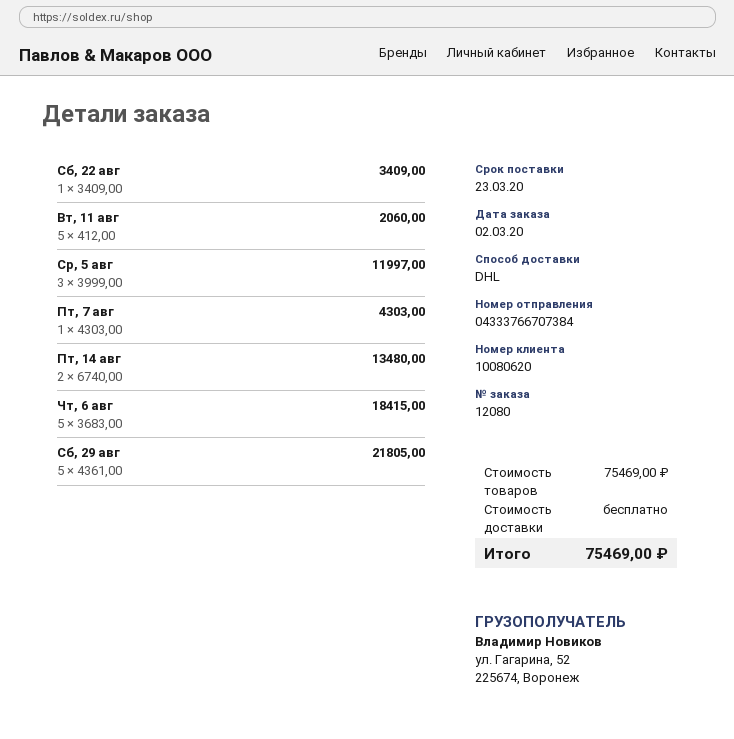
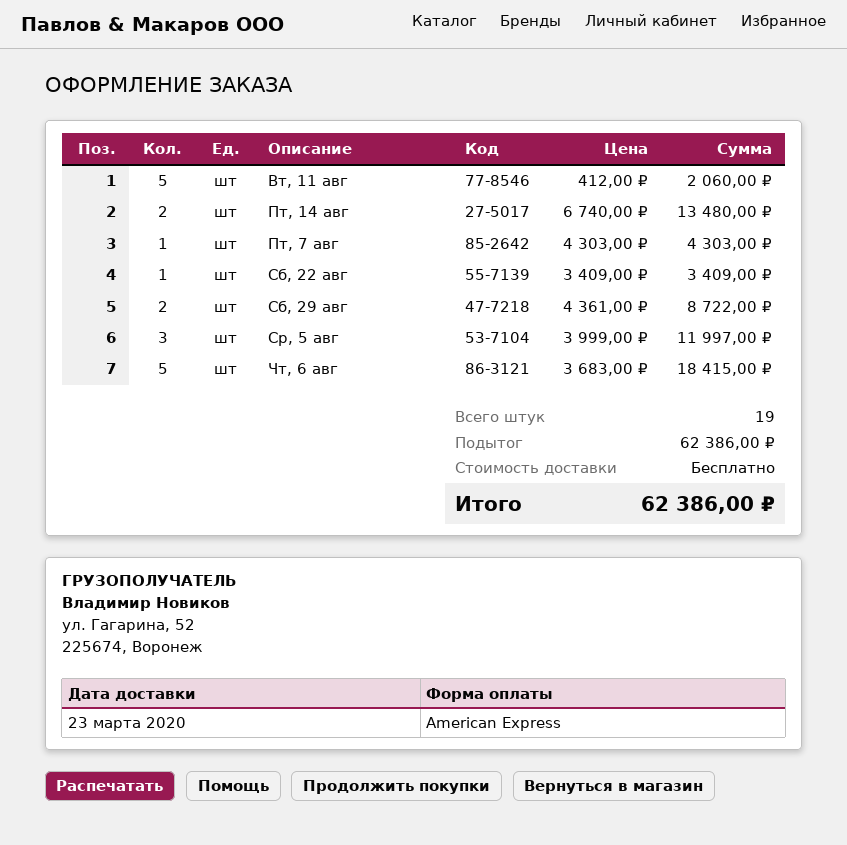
Сб, 29 авг: 5 x 4361.00 = 21805.00 -> 2 x 4361.00 = 8722.00
subtotal: 75469.00 -> 62386.00
total: 75469.00 -> 62386.00

